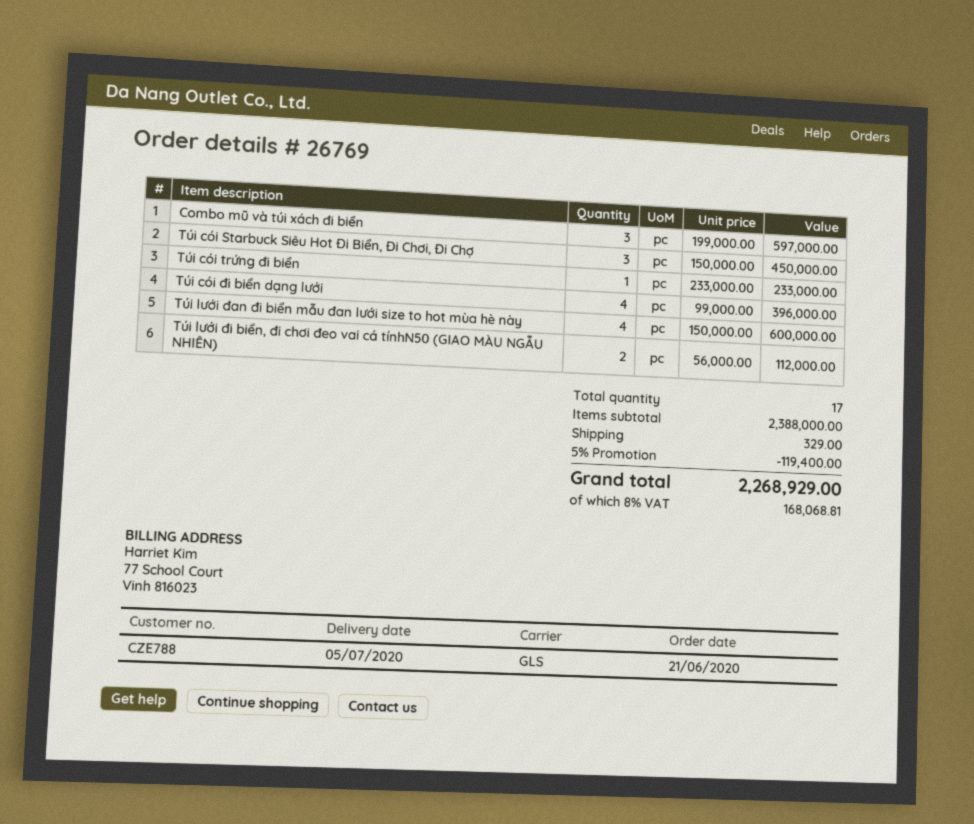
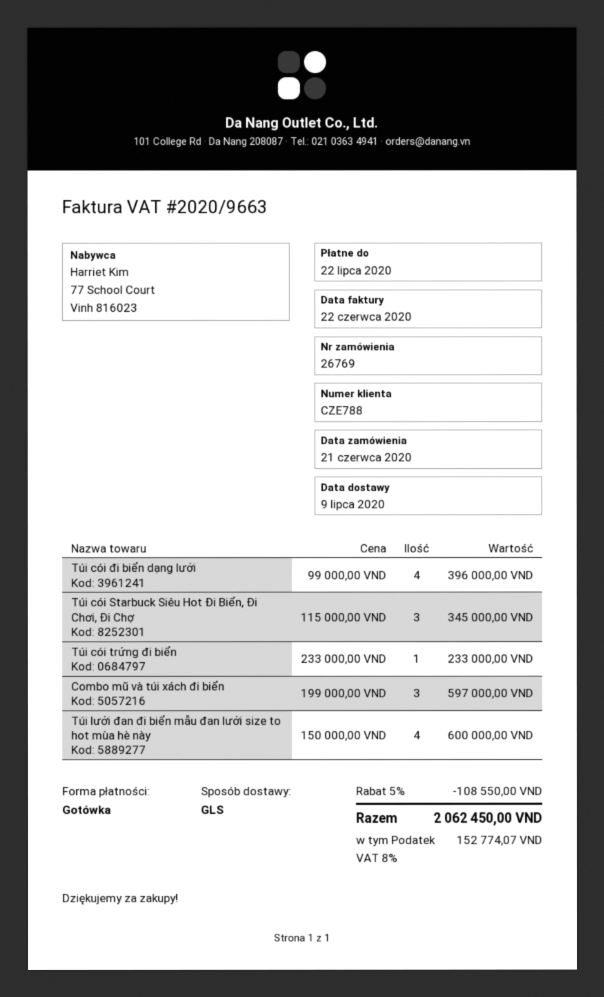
delivery date: 2020-07-05 -> 2020-07-09
Túi cói Starbuck Siêu Hot Đi Biển, Đi Chơi, Đi Chợ: 3 x 150000.00 = 450000.00 -> 3 x 115000.00 = 345000.00
Túi lưới đi biển, đi chơi đeo vai cá tínhN50 (GIAO MÀU NGẪU NHIÊN): 2 x 56000.00 = 112000.00 -> none
discount: 5% = 119400.00 -> 5% = 108550.00
shipping: 329.00 -> none
tax: 8% = 168068.81 -> 8% = 152774.07
total: 2268929.00 -> 2062450.00

